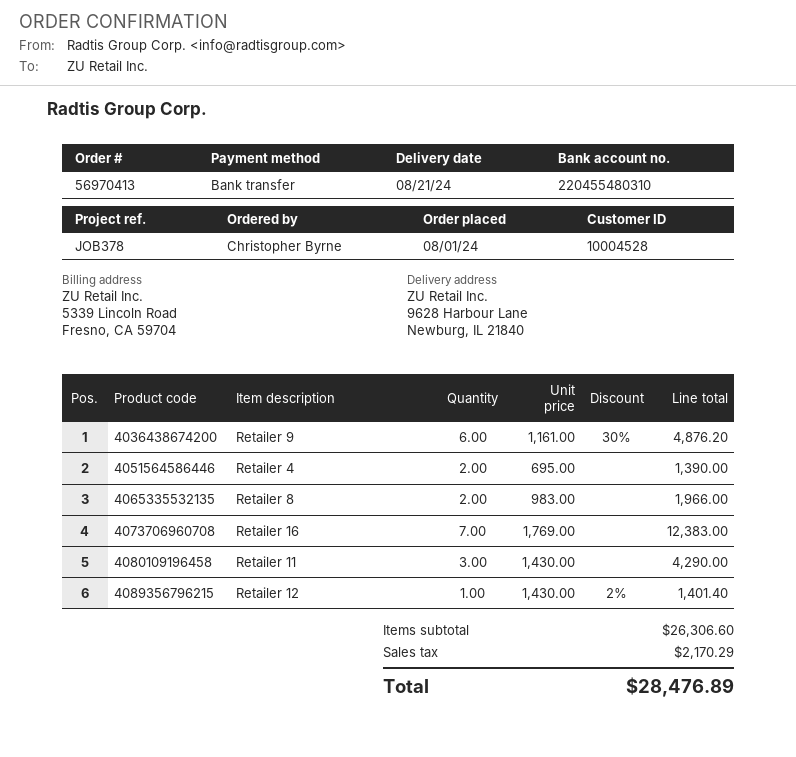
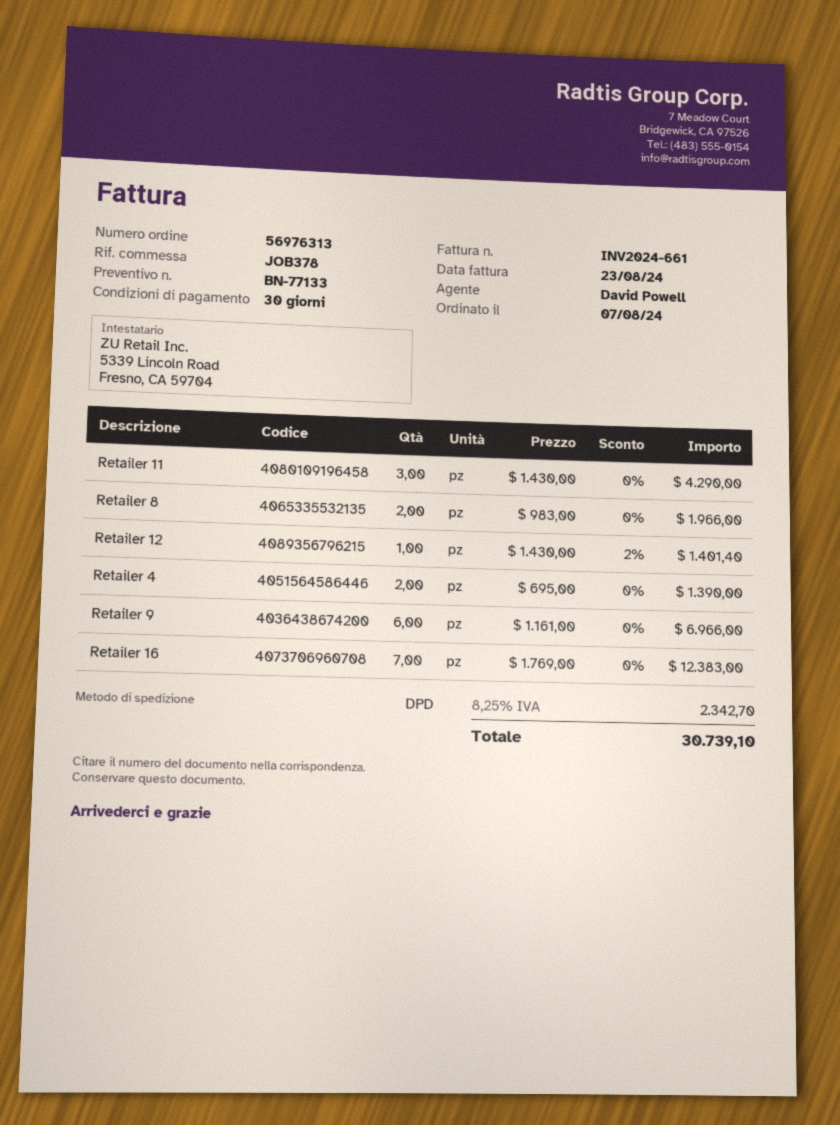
order number: 56970413 -> 56976313
order date: 2024-08-01 -> 2024-08-07
Retailer 9: 6 x 1161.00 - 30% = 4876.20 -> 6 x 1161.00 = 6966.00
tax: 2170.29 -> 2342.70
total: 28476.89 -> 30739.10

